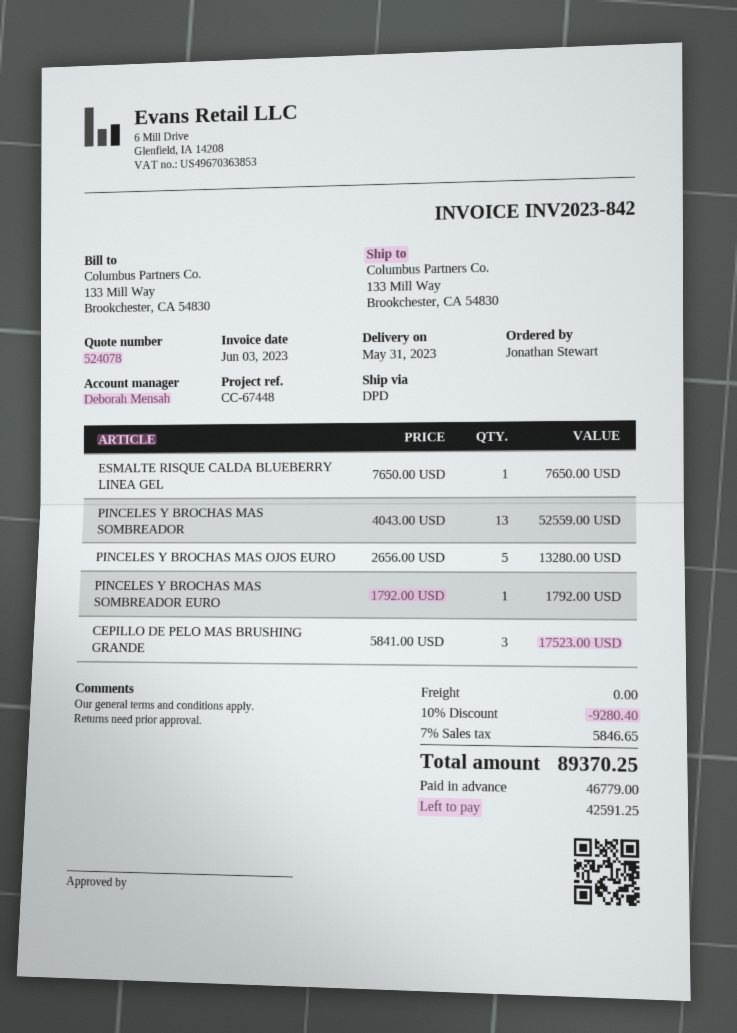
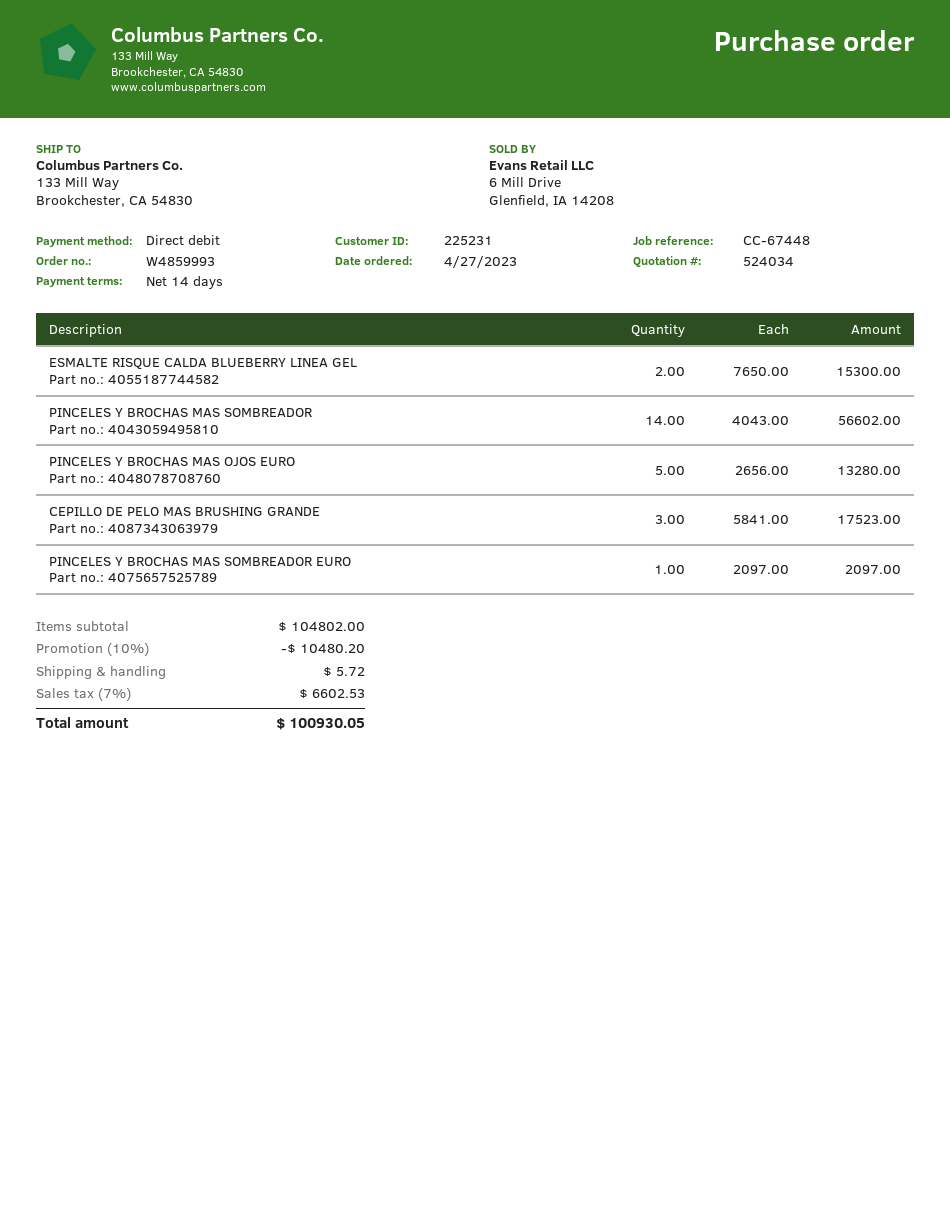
quote number: 524078 -> 524034
ESMALTE RISQUE CALDA BLUEBERRY LINEA GEL: 1 x 7650.00 = 7650.00 -> 2 x 7650.00 = 15300.00
PINCELES Y BROCHAS MAS SOMBREADOR: 13 x 4043.00 = 52559.00 -> 14 x 4043.00 = 56602.00
PINCELES Y BROCHAS MAS SOMBREADOR EURO: 1 x 1792.00 = 1792.00 -> 1 x 2097.00 = 2097.00
discount: 10% = 9280.40 -> 10% = 10480.20
shipping: 0.00 -> 5.72
tax: 7% = 5846.65 -> 7% = 6602.53
total: 89370.25 -> 100930.05

